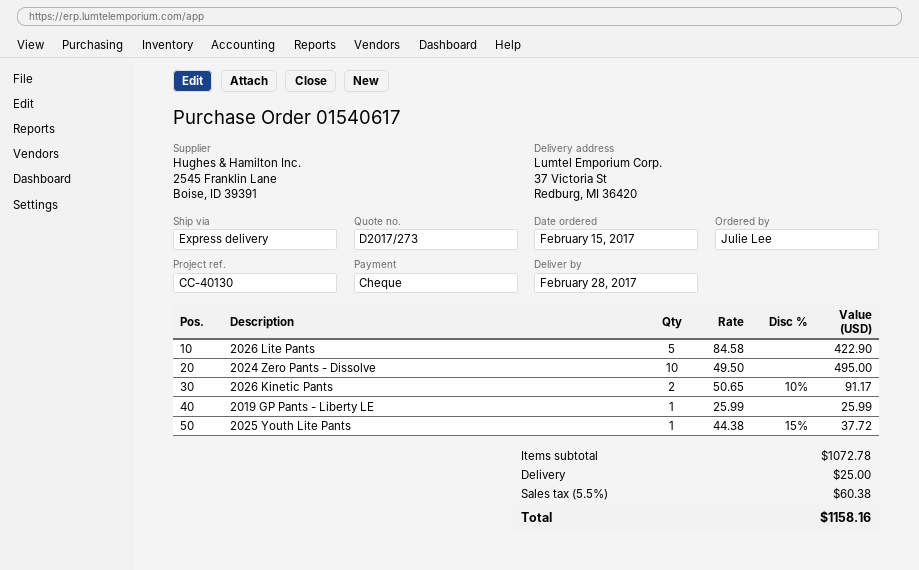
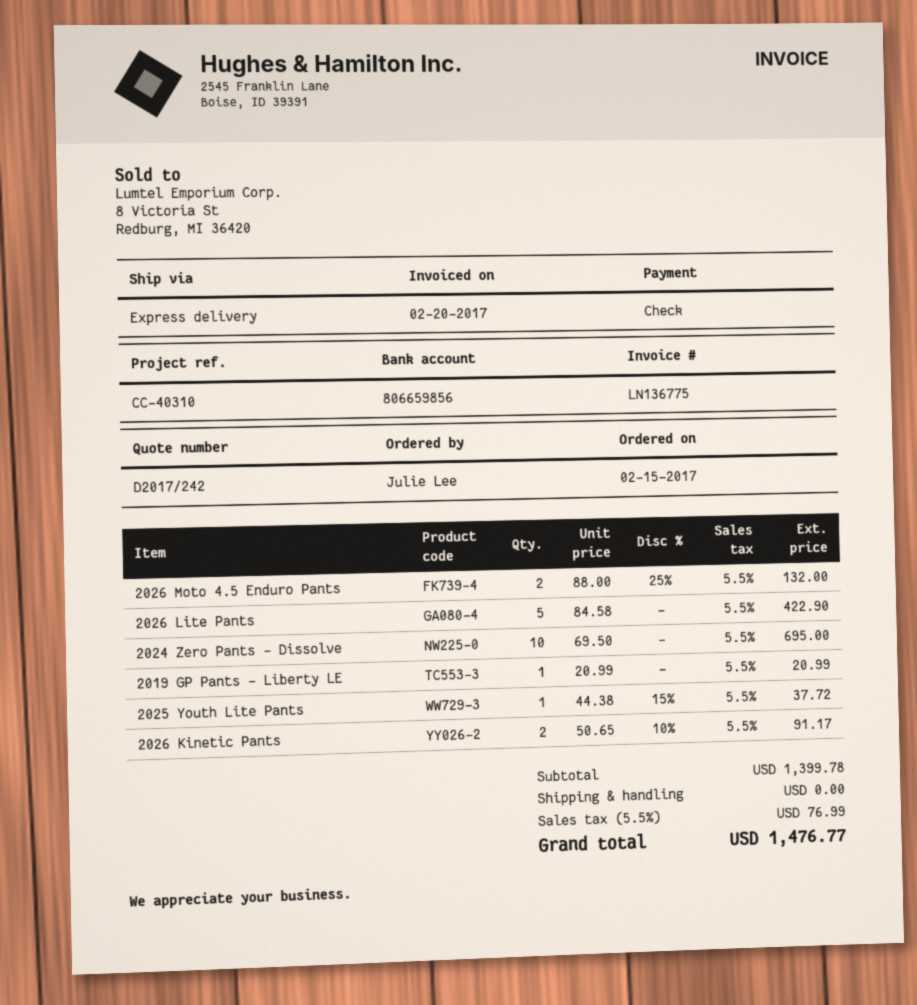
quote number: D2017/273 -> D2017/242
reference: CC-40130 -> CC-40310
2024 Zero Pants - Dissolve: 10 x 49.50 = 495.00 -> 10 x 69.50 = 695.00
2019 GP Pants - Liberty LE: 1 x 25.99 = 25.99 -> 1 x 20.99 = 20.99
2026 Moto 4.5 Enduro Pants: none -> 2 x 88.00 - 25% = 132.00
subtotal: 1072.78 -> 1399.78
shipping: 25.00 -> 0.00
tax: 5.5% = 60.38 -> 5.5% = 76.99
total: 1158.16 -> 1476.77

